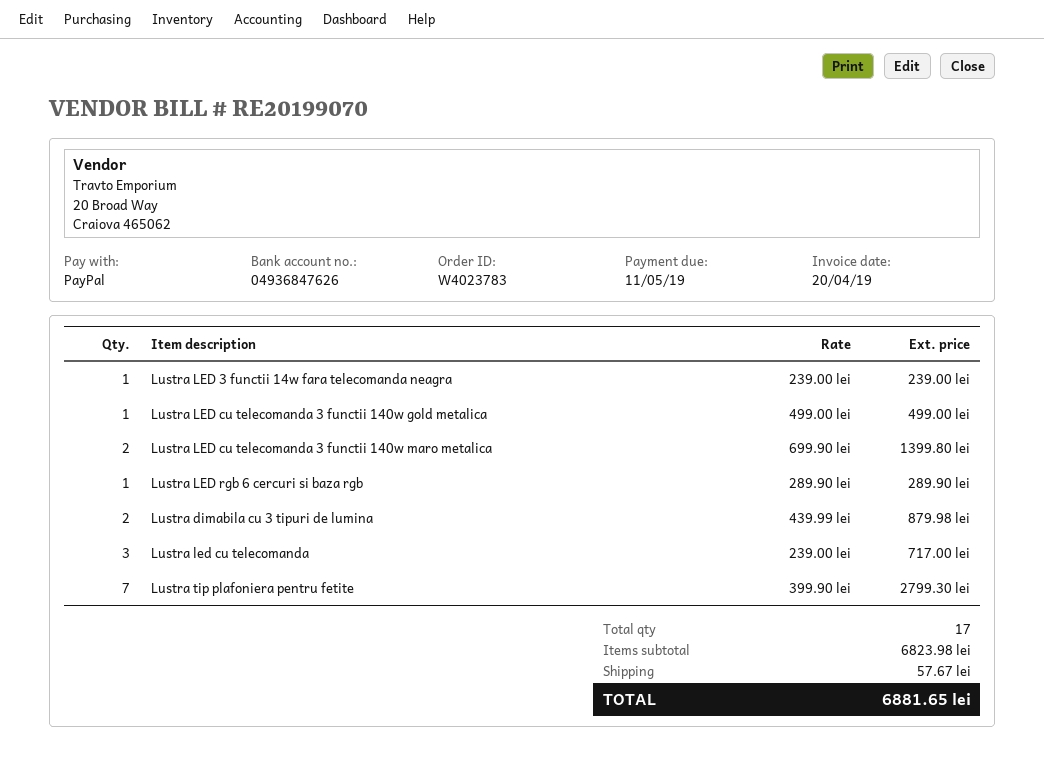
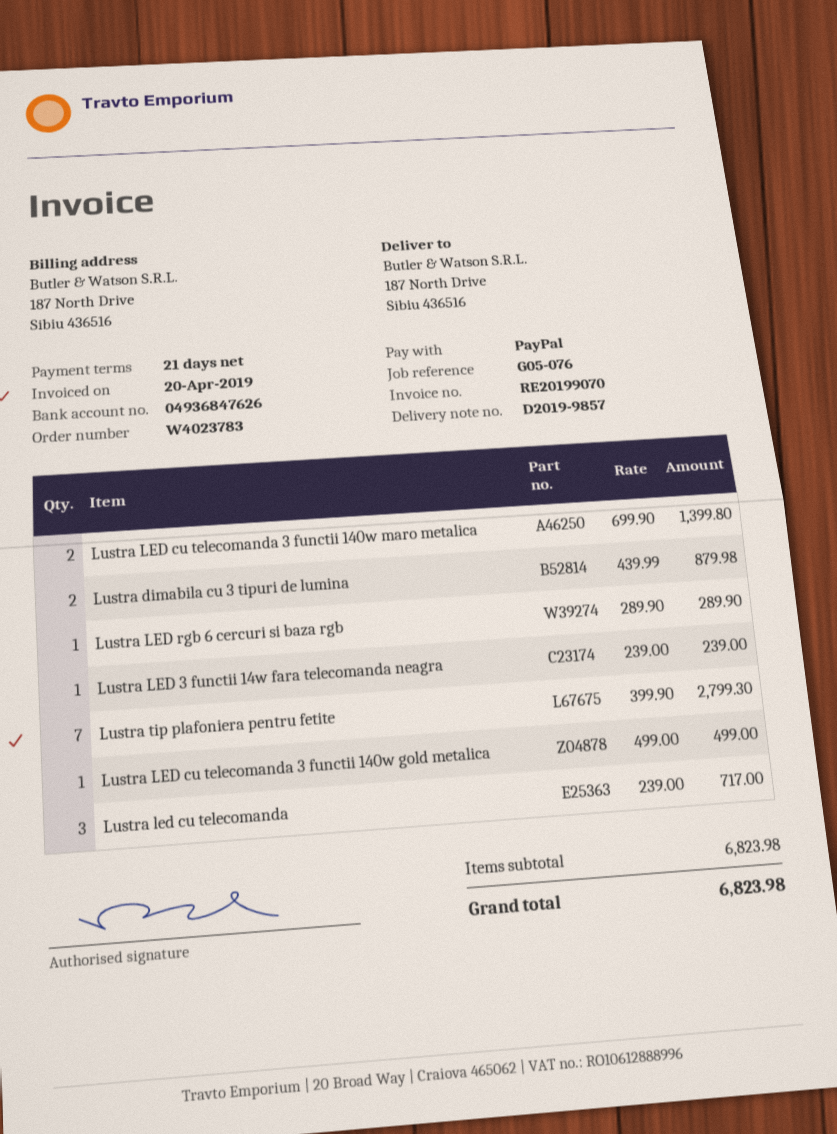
shipping: 57.67 -> none
total: 6881.65 -> 6823.98

